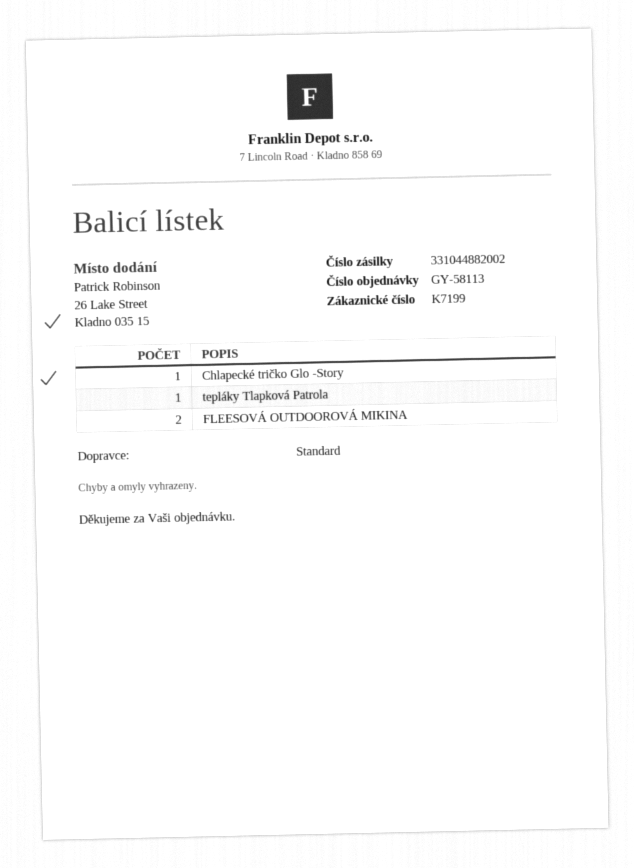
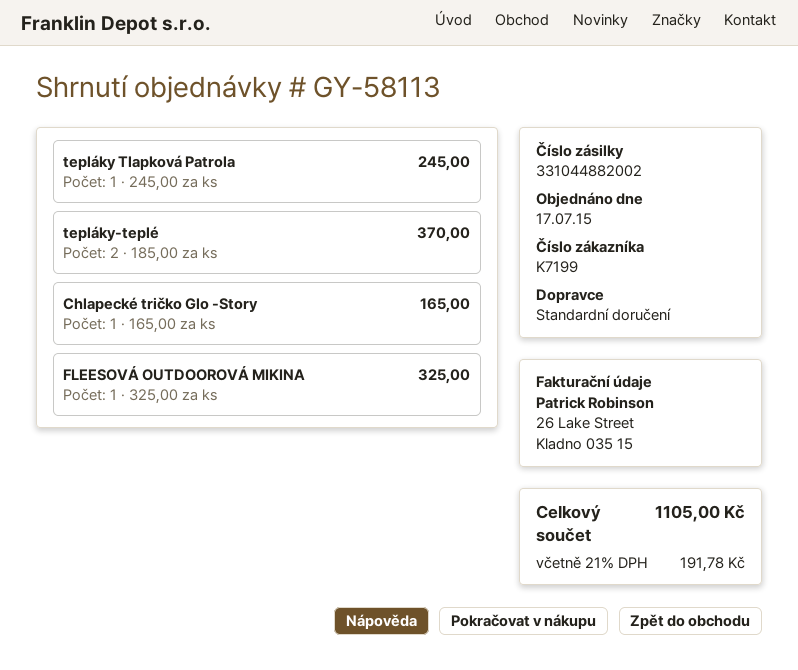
FLEESOVÁ OUTDOOROVÁ MIKINA: 2 -> 1
tepláky-teplé: none -> 2

